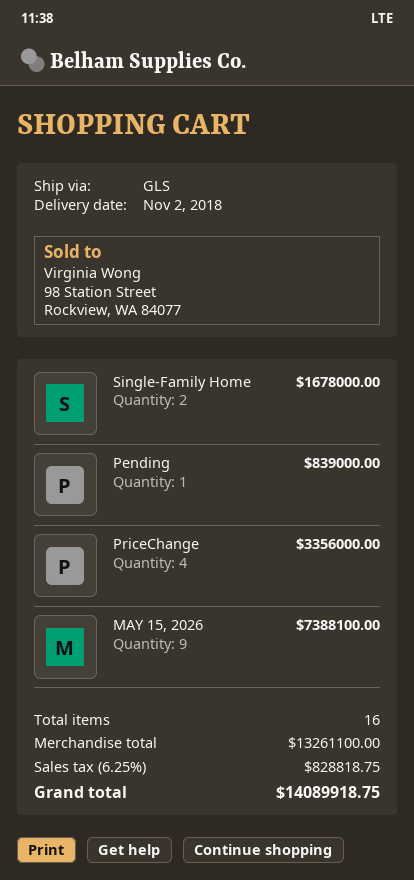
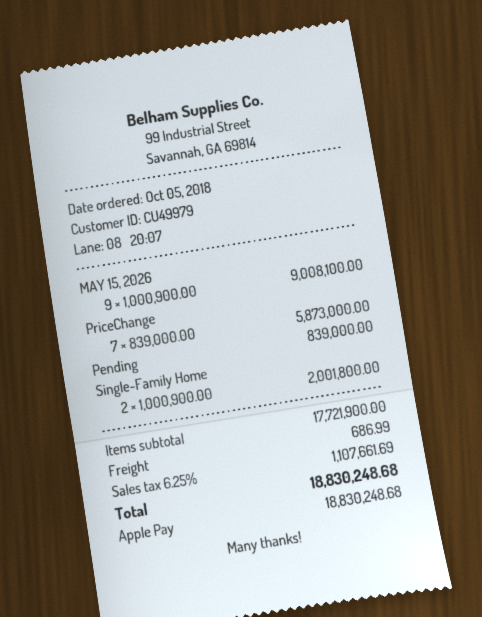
Single-Family Home: 2 for 1678000.00 -> 2 for 2001800.00
PriceChange: 4 for 3356000.00 -> 7 for 5873000.00
MAY 15, 2026: 9 for 7388100.00 -> 9 for 9008100.00
subtotal: 13261100.00 -> 17721900.00
shipping: none -> 686.99
tax: 6.25% = 828818.75 -> 6.25% = 1107661.69
total: 14089918.75 -> 18830248.68

